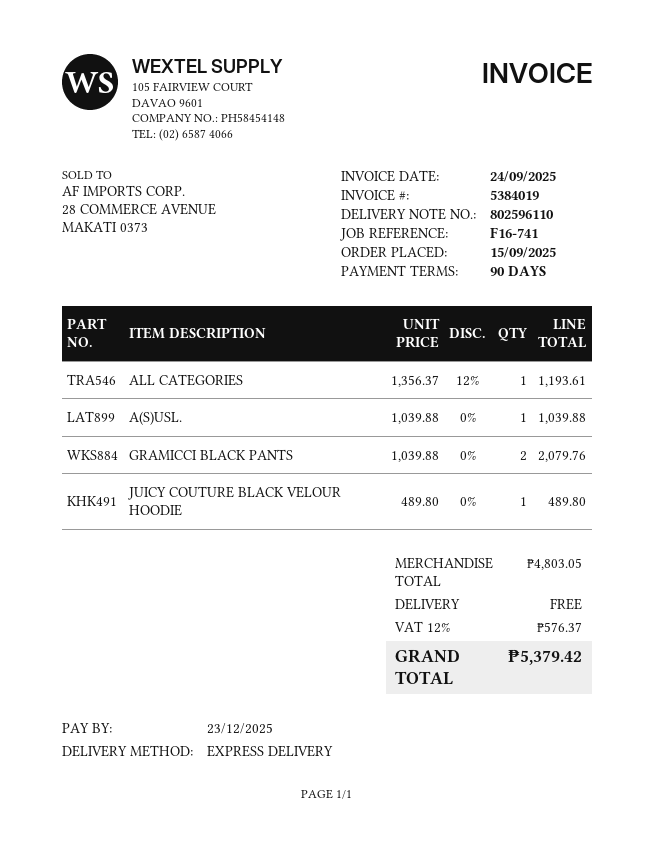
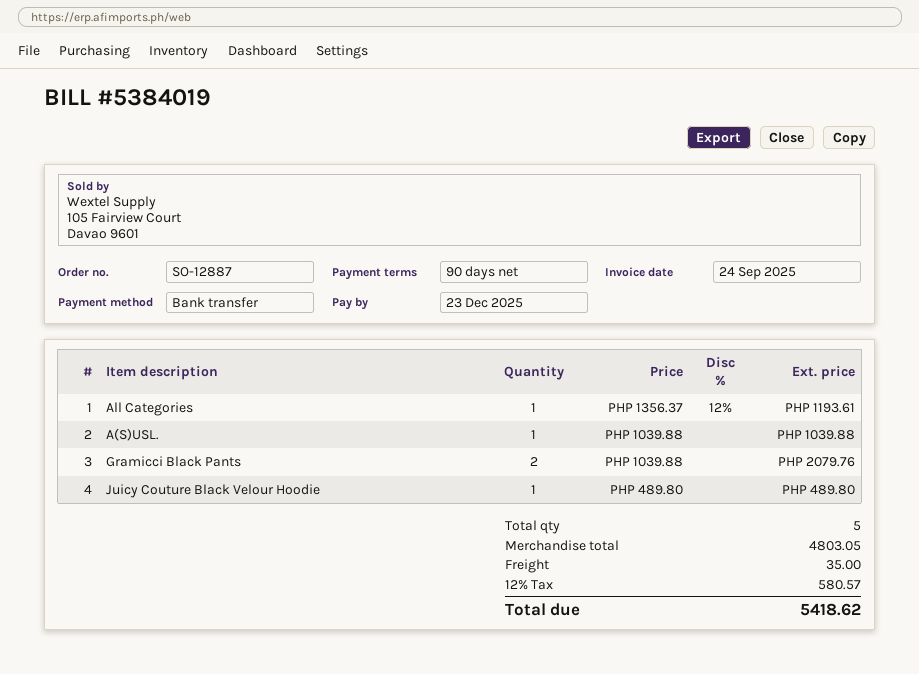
shipping: 0.00 -> 35.00
tax: 12% = 576.37 -> 12% = 580.57
total: 5379.42 -> 5418.62

